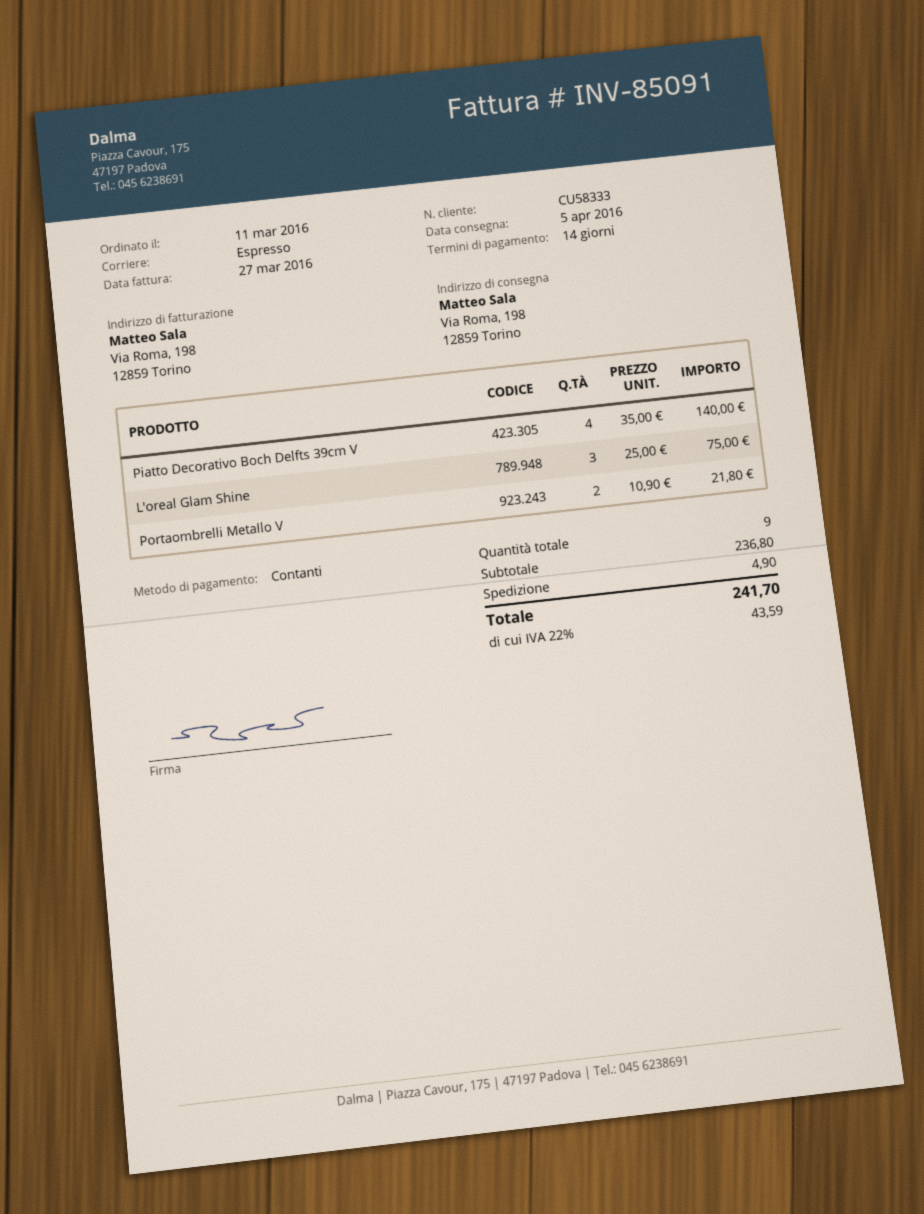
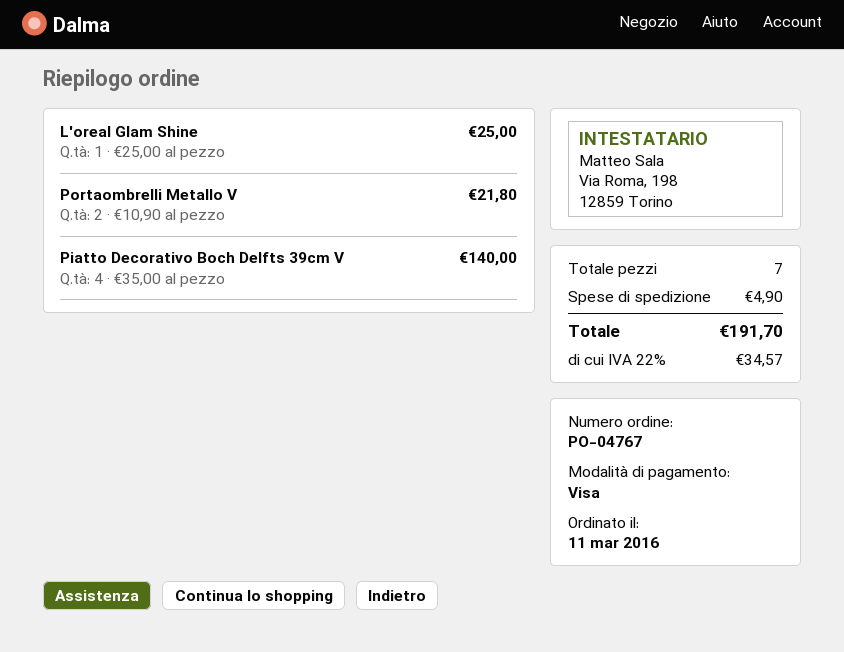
payment method: cash -> Visa
L'oreal Glam Shine: 3 x 25.00 = 75.00 -> 1 x 25.00 = 25.00
total quantity: 9 -> 7
tax: 22% = 43.59 -> 22% = 34.57
total: 241.70 -> 191.70

